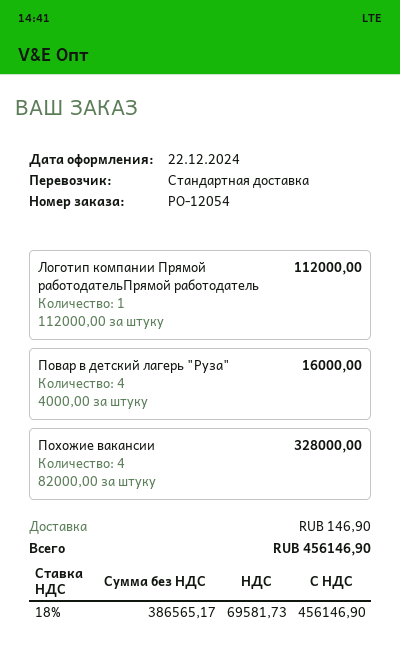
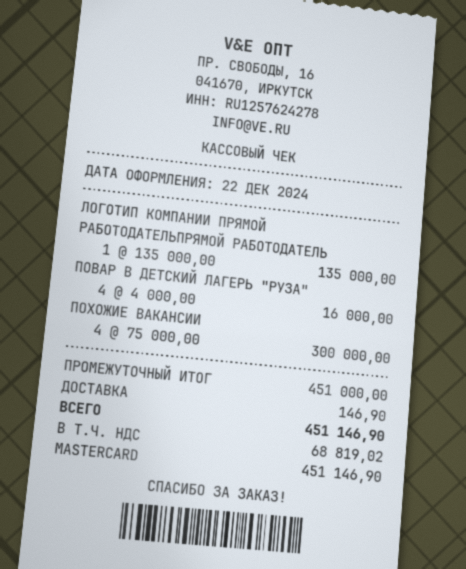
Логотип компании Прямой работодательПрямой работодатель: 1 x 112000.00 = 112000.00 -> 1 x 135000.00 = 135000.00
Похожие вакансии: 4 x 82000.00 = 328000.00 -> 4 x 75000.00 = 300000.00
tax: 69581.73 -> 68819.02
total: 456146.90 -> 451146.90

